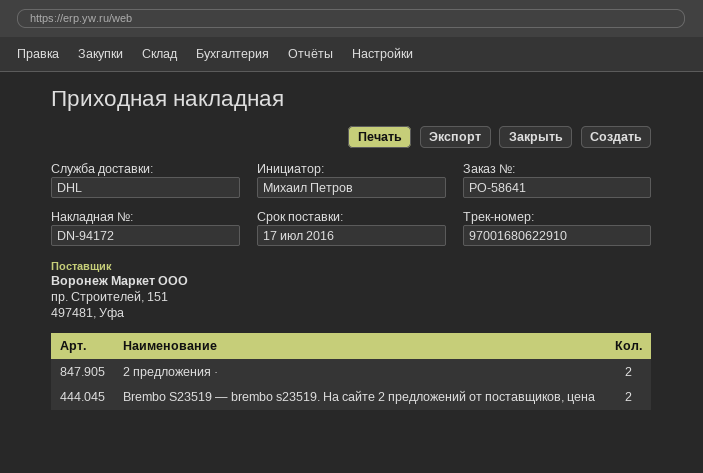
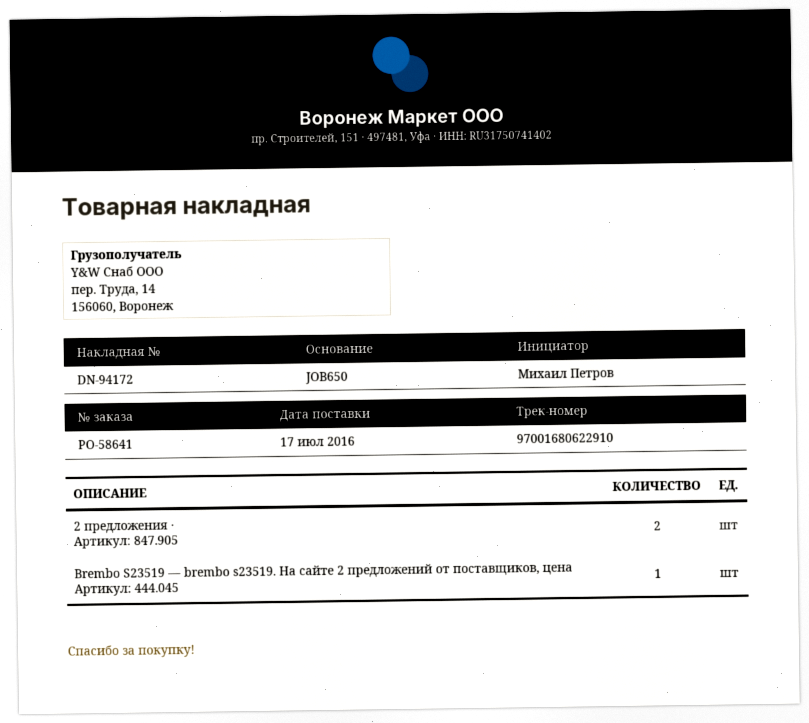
Brembo S23519 — brembo s23519. На сайте 2 предложений от поставщиков, цена: 2 -> 1

